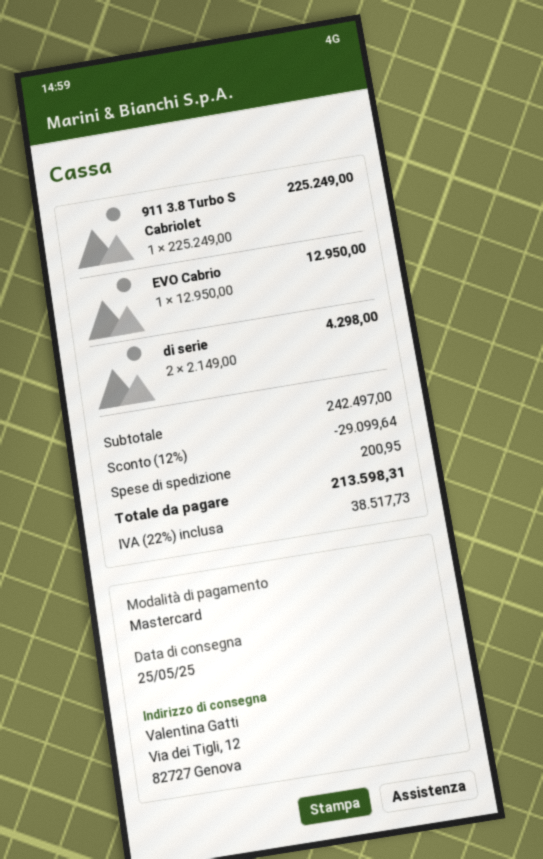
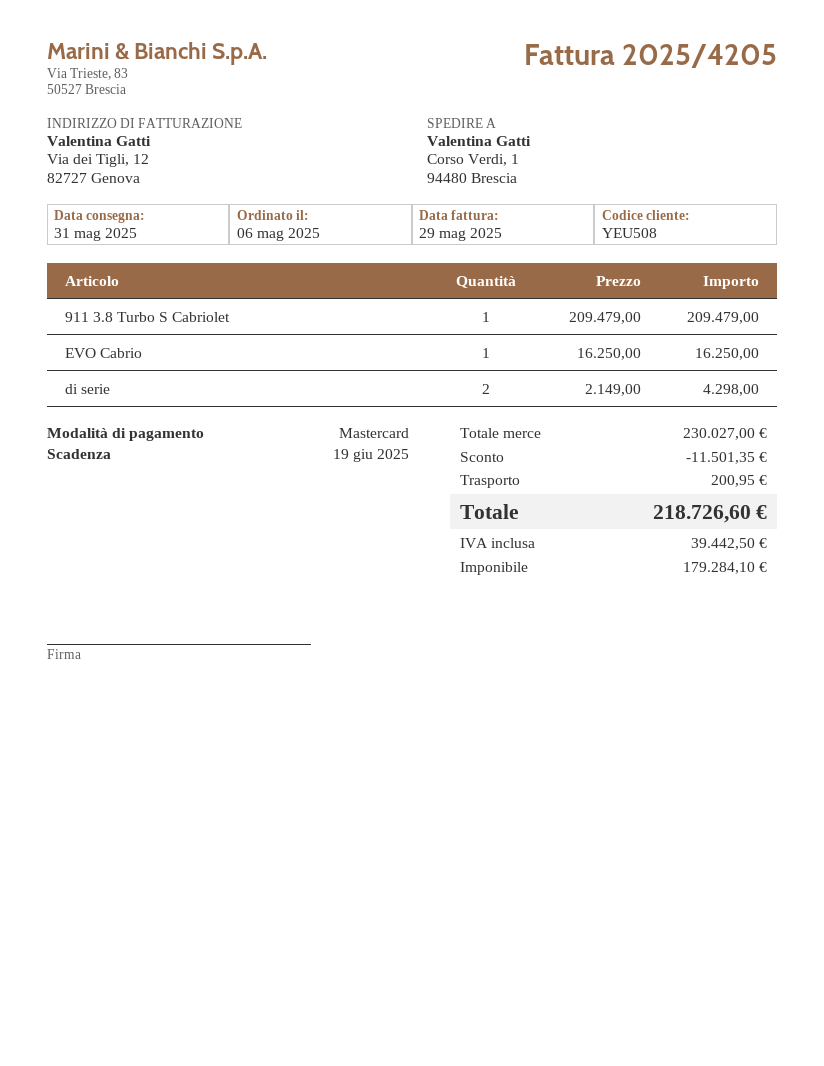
delivery date: 2025-05-25 -> 2025-05-31
ship to: Via dei Tigli, 12, 82727 Genova -> Corso Verdi, 1, 94480 Brescia
911 3.8 Turbo S Cabriolet: 1 x 225249.00 = 225249.00 -> 1 x 209479.00 = 209479.00
EVO Cabrio: 1 x 12950.00 = 12950.00 -> 1 x 16250.00 = 16250.00
subtotal: 242497.00 -> 230027.00
discount: 29099.64 -> 11501.35
tax: 38517.73 -> 39442.50
total: 213598.31 -> 218726.60

